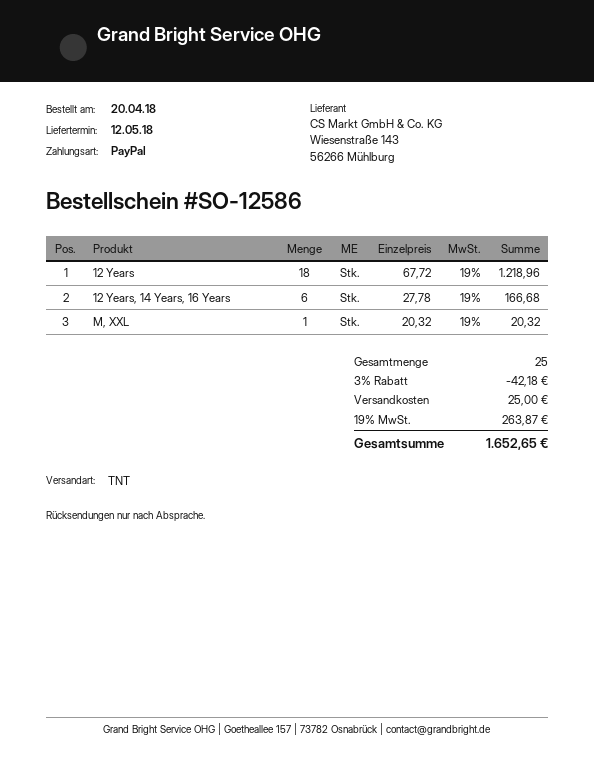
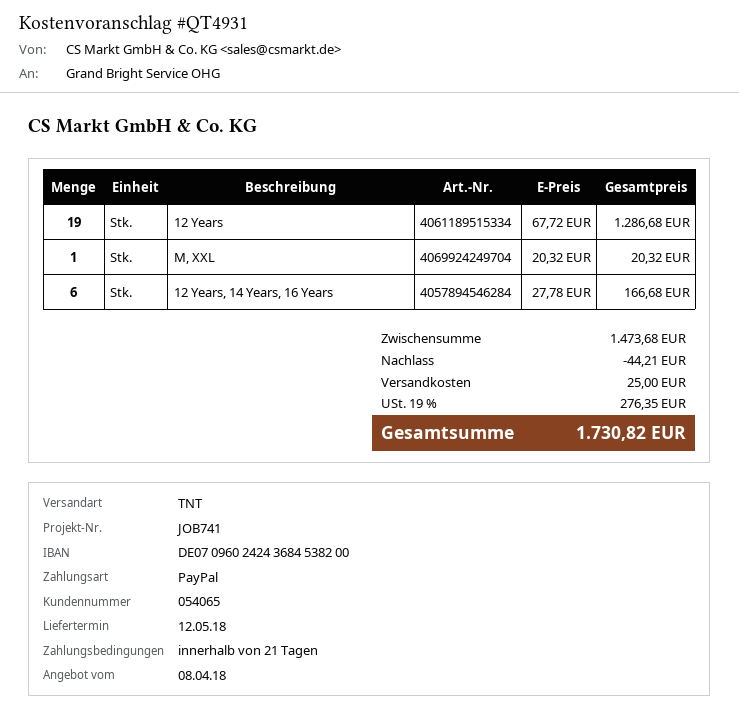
12 Years: 18 x 67.72 = 1218.96 -> 19 x 67.72 = 1286.68
discount: 42.18 -> 44.21
tax: 19% = 263.87 -> 19% = 276.35
total: 1652.65 -> 1730.82

